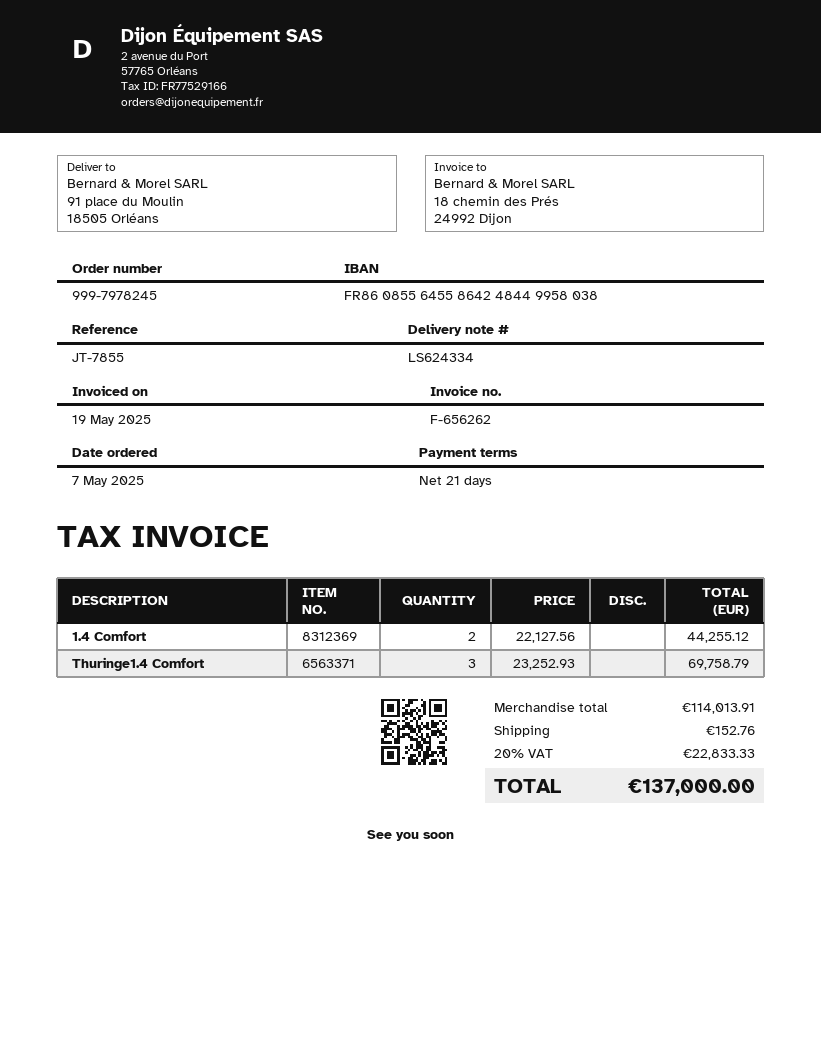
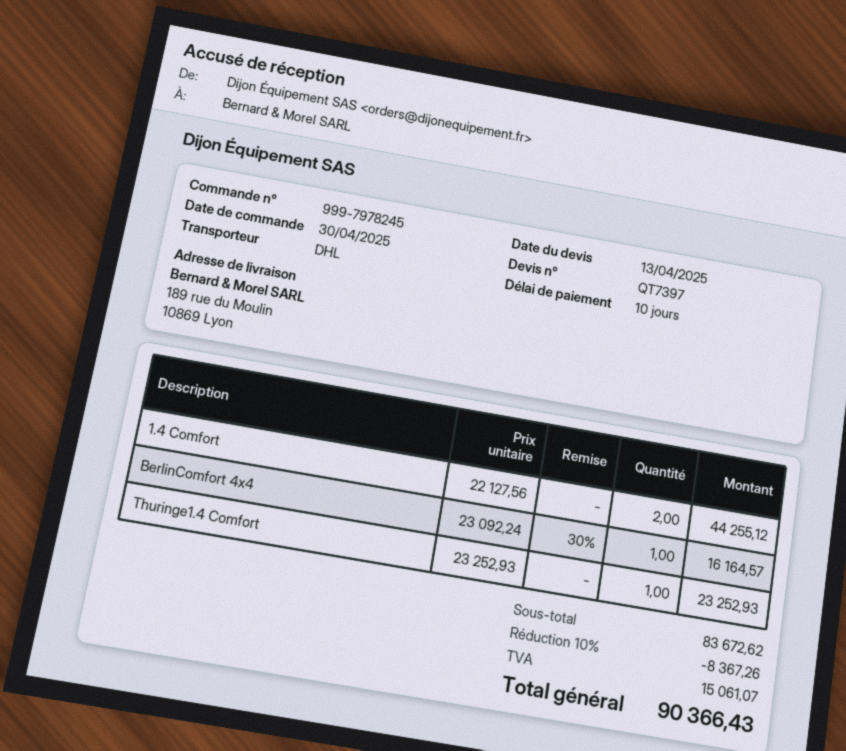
order date: 2025-05-07 -> 2025-04-30
payment terms: 21 days -> 10 days
ship to: 91 place du Moulin, 18505 Orléans -> 189 rue du Moulin, 10869 Lyon
Thuringe1.4 Comfort: 3 x 23252.93 = 69758.79 -> 1 x 23252.93 = 23252.93
BerlinComfort 4x4: none -> 1 x 23092.24 - 30% = 16164.57
subtotal: 114013.91 -> 83672.62
discount: none -> 10% = 8367.26
shipping: 152.76 -> none
tax: 22833.33 -> 15061.07
total: 137000.00 -> 90366.43

